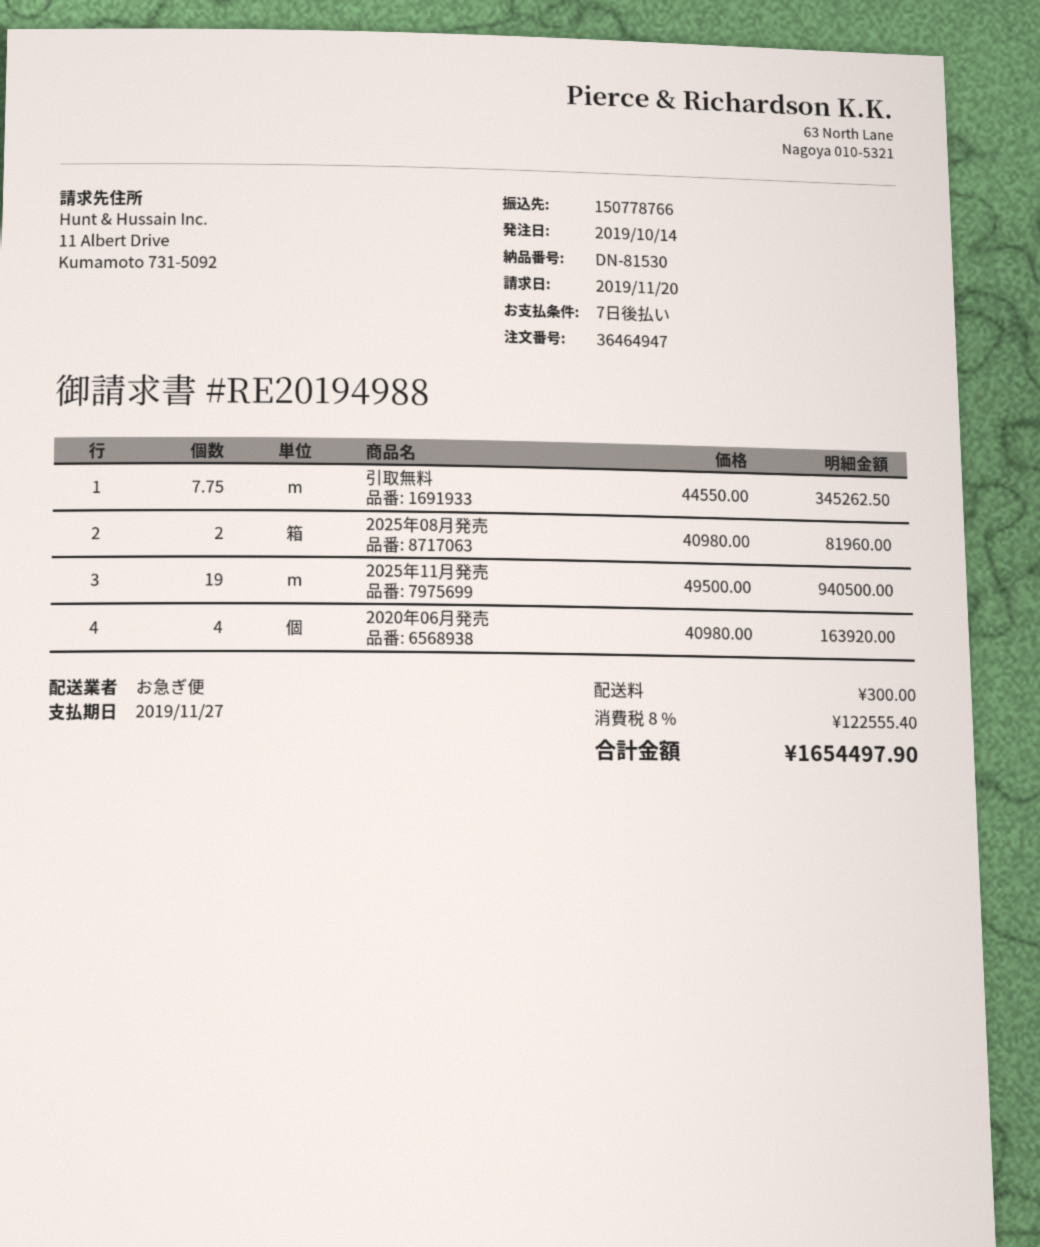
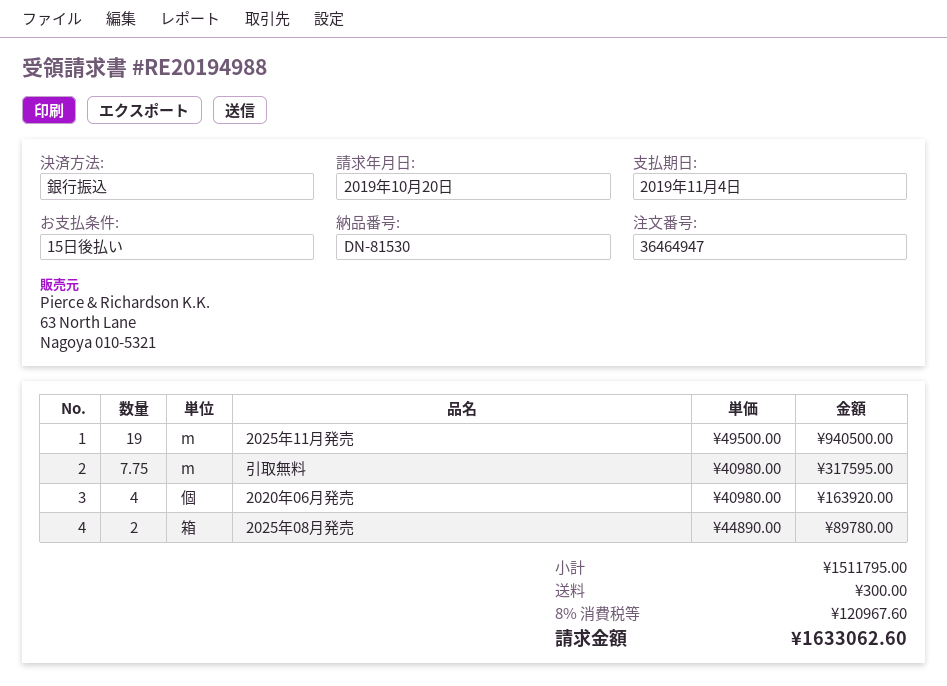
invoice date: 2019-11-20 -> 2019-10-20
payment terms: 7 days -> 15 days
due date: 2019-11-27 -> 2019-11-04
引取無料: 7.75 x 44550.00 = 345262.50 -> 7.75 x 40980.00 = 317595.00
2025年08月発売: 2 x 40980.00 = 81960.00 -> 2 x 44890.00 = 89780.00
tax: 8% = 122555.40 -> 8% = 120967.60
total: 1654497.90 -> 1633062.60

